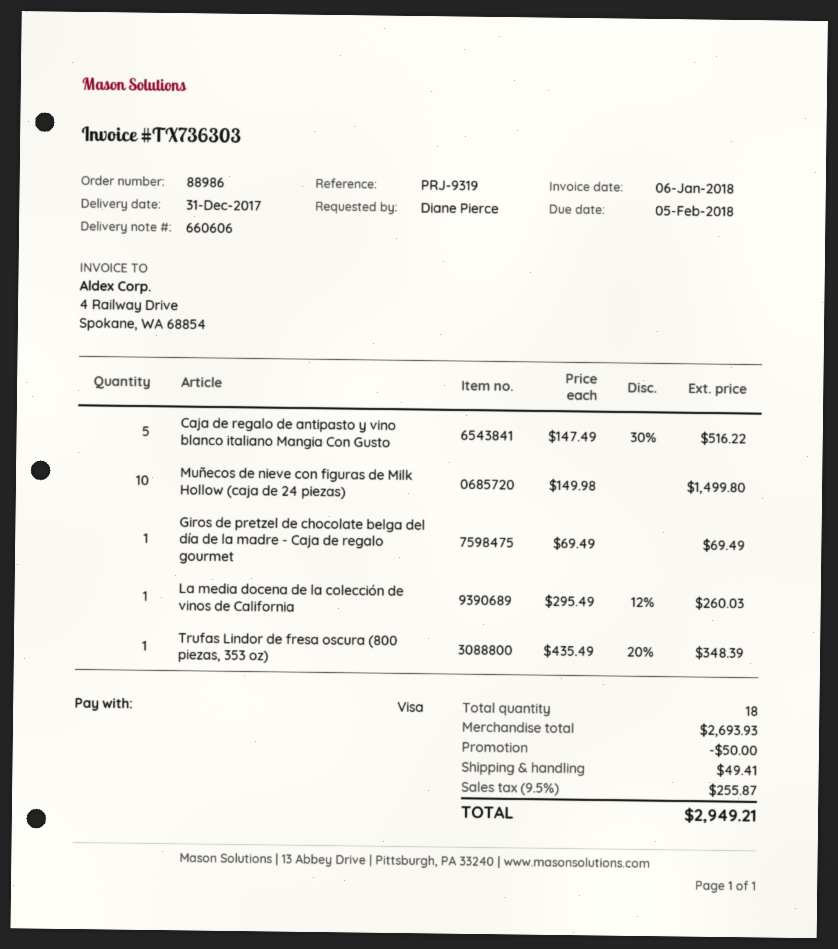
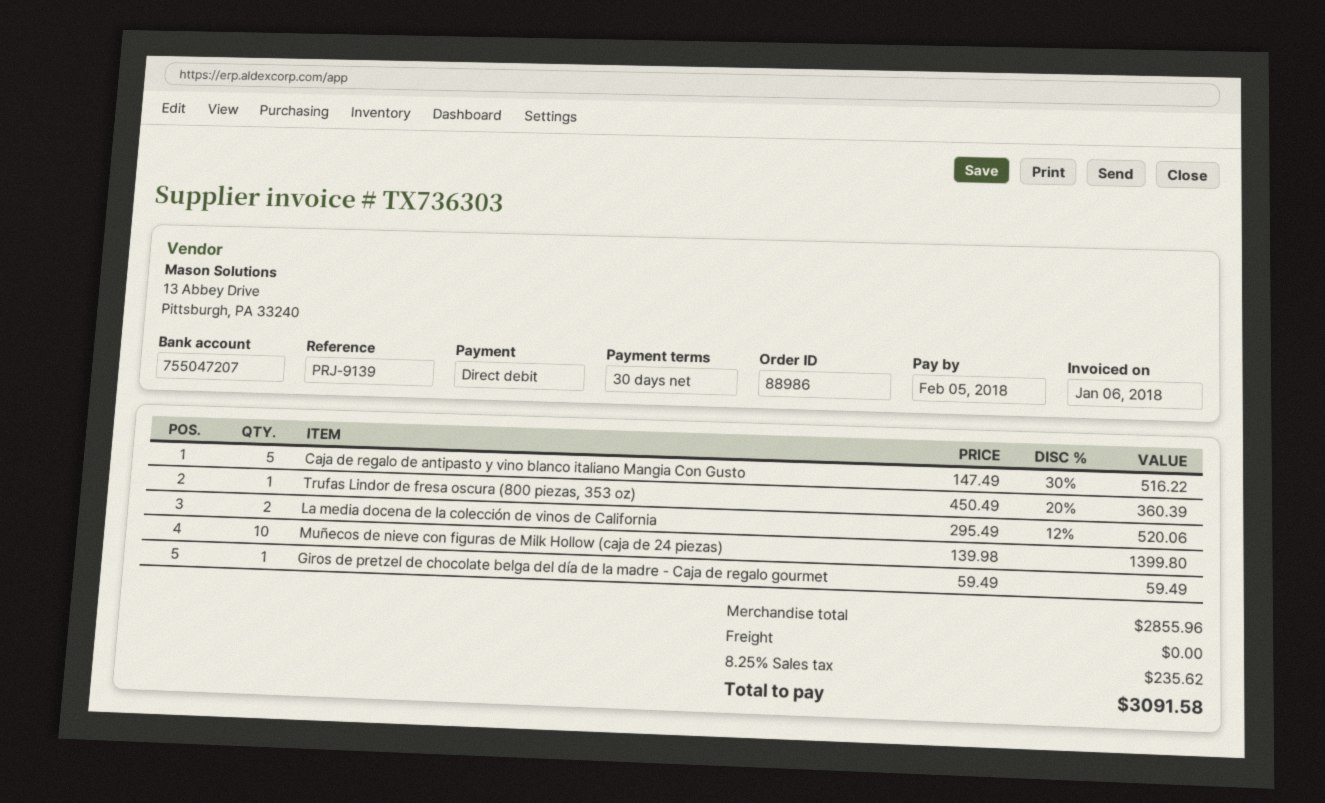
reference: PRJ-9319 -> PRJ-9139
payment method: Visa -> direct debit
Muñecos de nieve con figuras de Milk Hollow (caja de 24 piezas): 10 x 149.98 = 1499.80 -> 10 x 139.98 = 1399.80
Giros de pretzel de chocolate belga del día de la madre - Caja de regalo gourmet: 1 x 69.49 = 69.49 -> 1 x 59.49 = 59.49
La media docena de la colección de vinos de California: 1 x 295.49 - 12% = 260.03 -> 2 x 295.49 - 12% = 520.06
Trufas Lindor de fresa oscura (800 piezas, 353 oz): 1 x 435.49 - 20% = 348.39 -> 1 x 450.49 - 20% = 360.39
subtotal: 2693.93 -> 2855.96
discount: 50.00 -> none
shipping: 49.41 -> 0.00
tax: 9.5% = 255.87 -> 8.25% = 235.62
total: 2949.21 -> 3091.58

